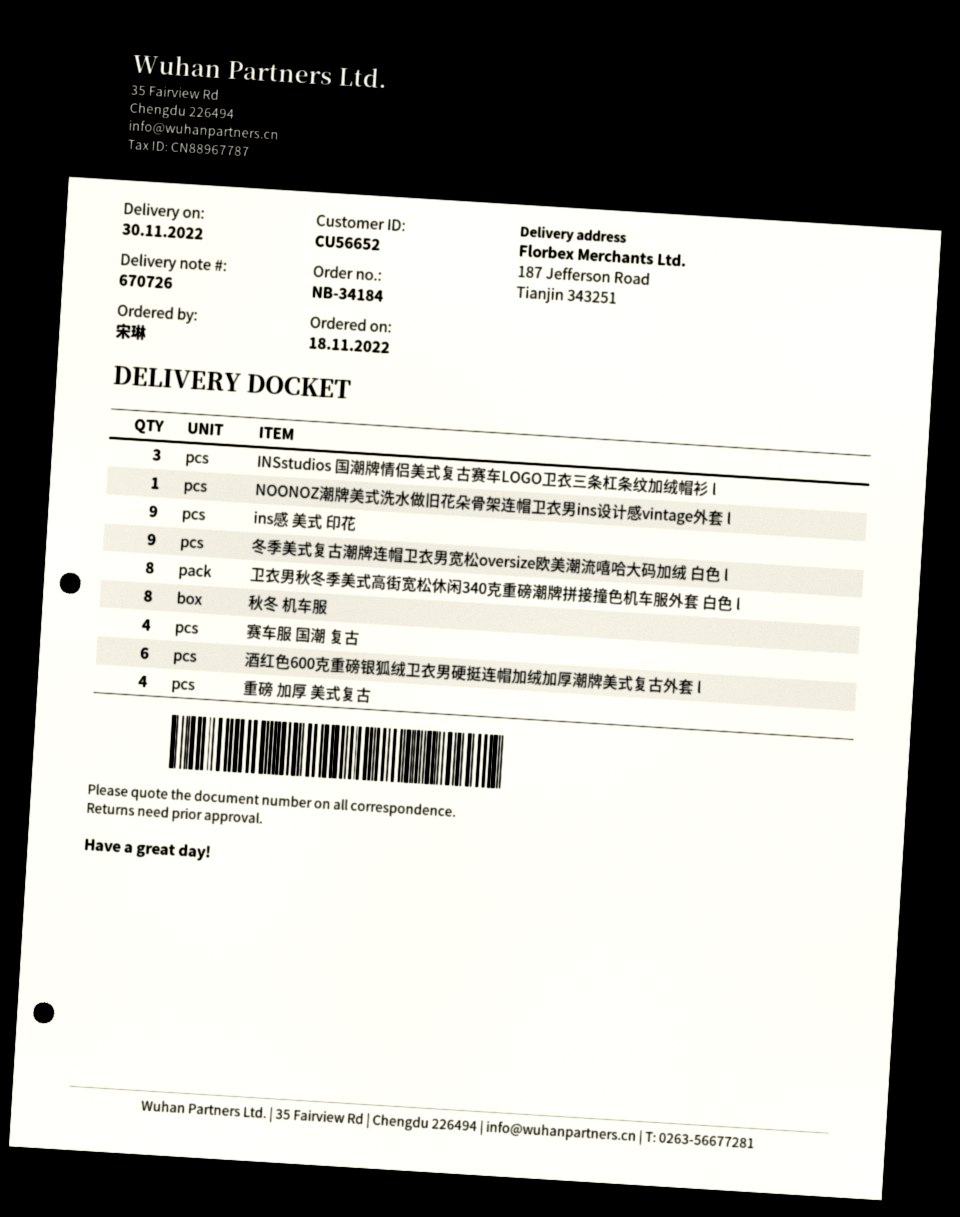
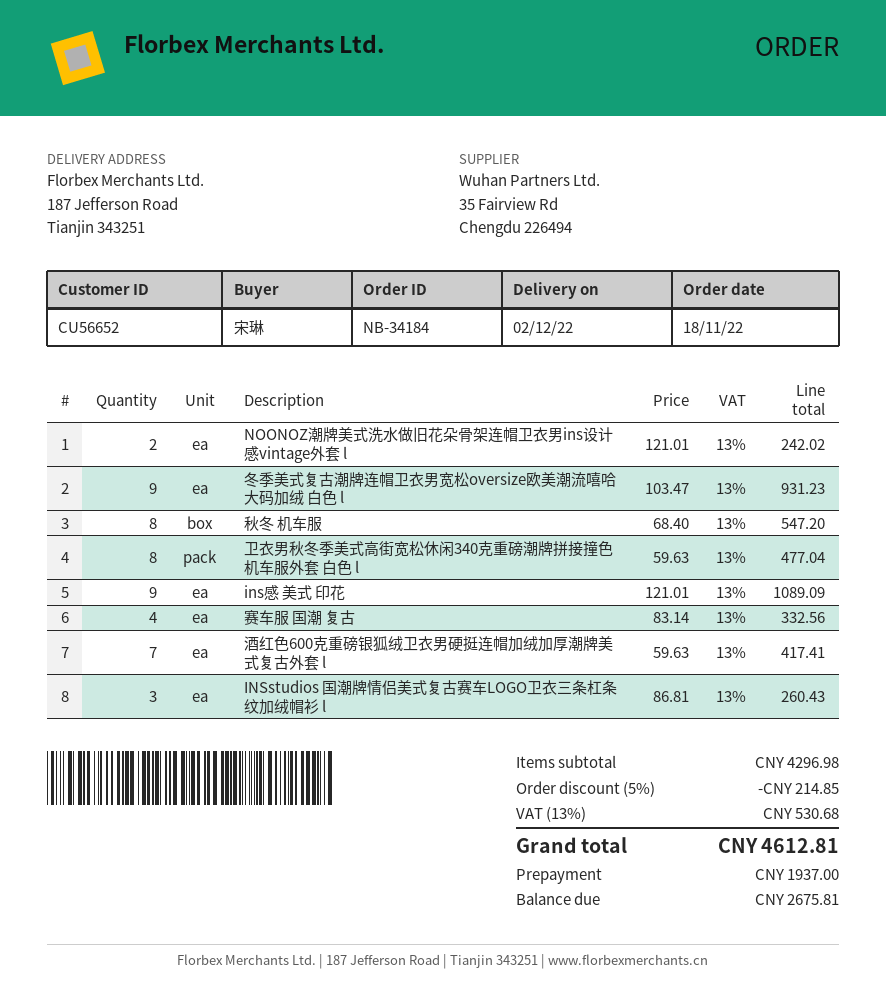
delivery date: 2022-11-30 -> 2022-12-02
NOONOZ潮牌美式洗水做旧花朵骨架连帽卫衣男ins设计感vintage外套 l: 1 -> 2
酒红色600克重磅银狐绒卫衣男硬挺连帽加绒加厚潮牌美式复古外套 l: 6 -> 7
重磅 加厚 美式复古: 4 -> none

